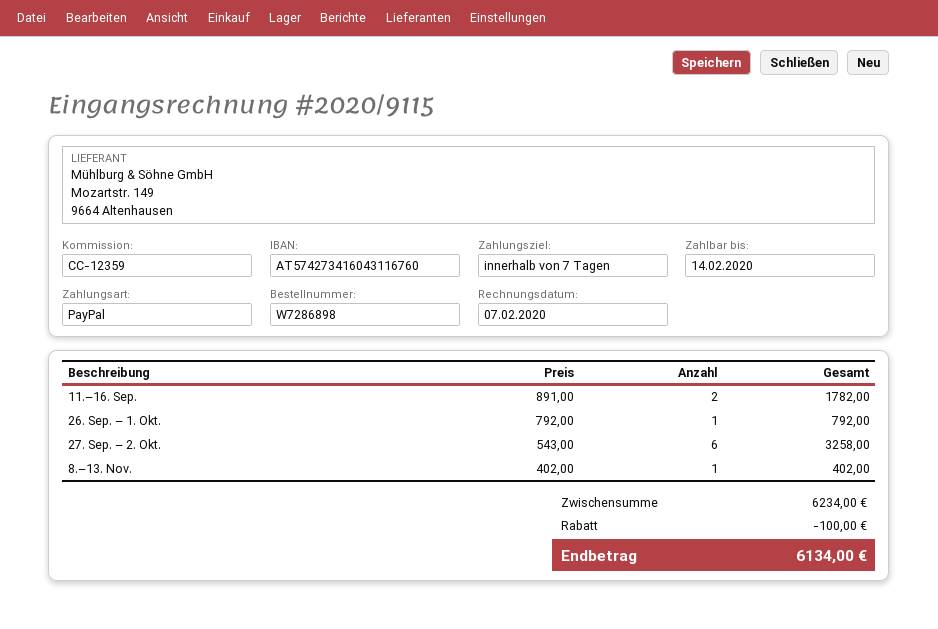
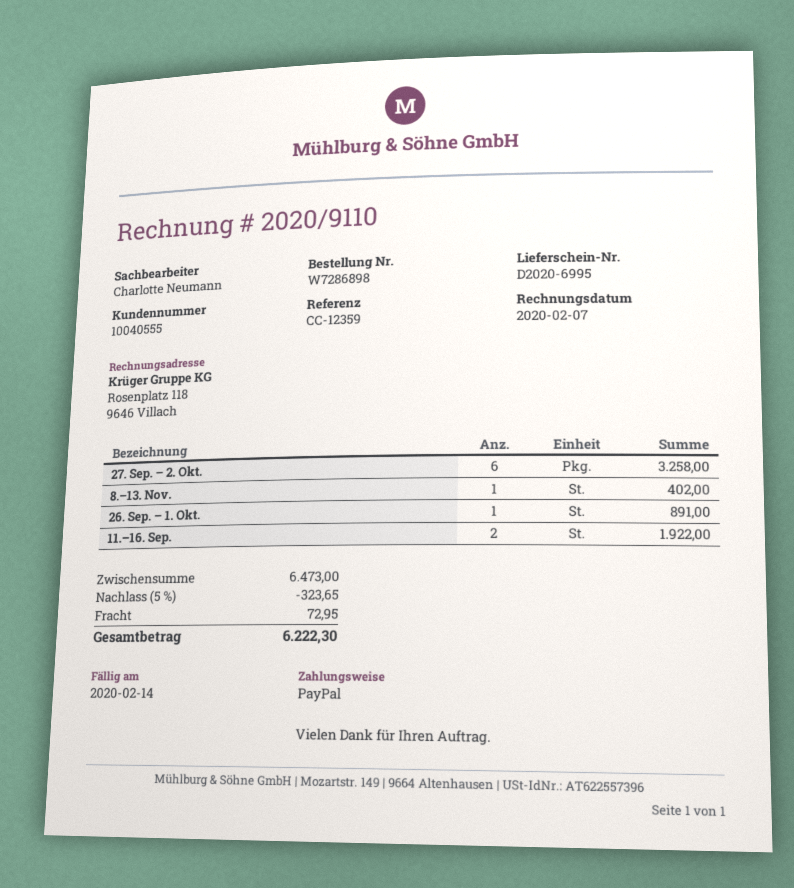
invoice number: 2020/9115 -> 2020/9110
11.–16. Sep.: 2 for 1782.00 -> 2 for 1922.00
26. Sep. – 1. Okt.: 1 for 792.00 -> 1 for 891.00
subtotal: 6234.00 -> 6473.00
discount: 100.00 -> 323.65
shipping: none -> 72.95
total: 6134.00 -> 6222.30

